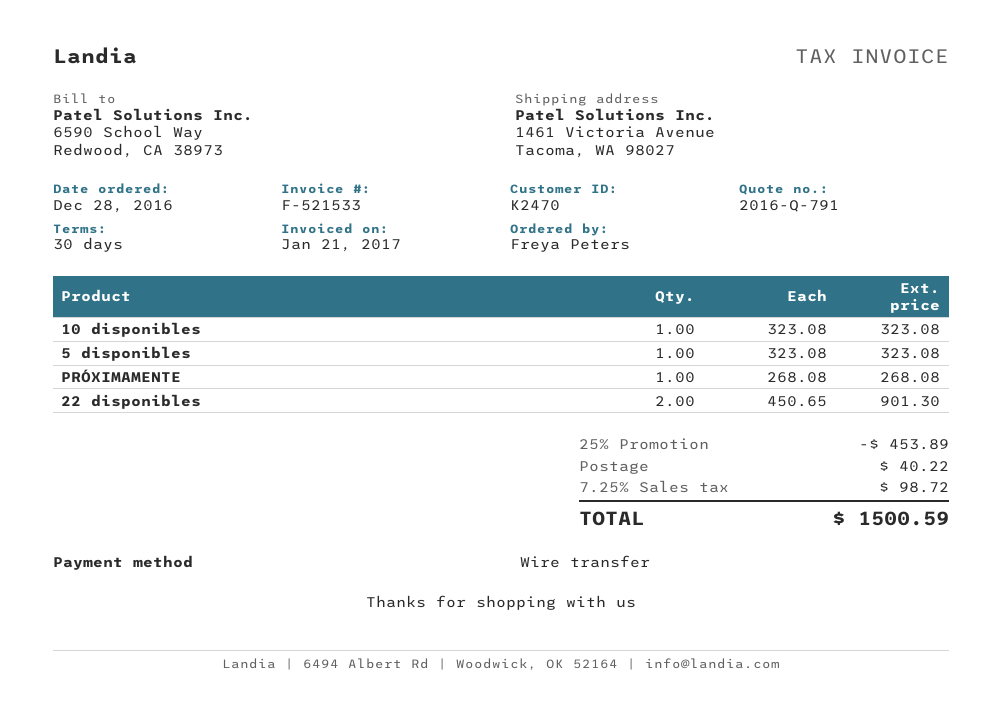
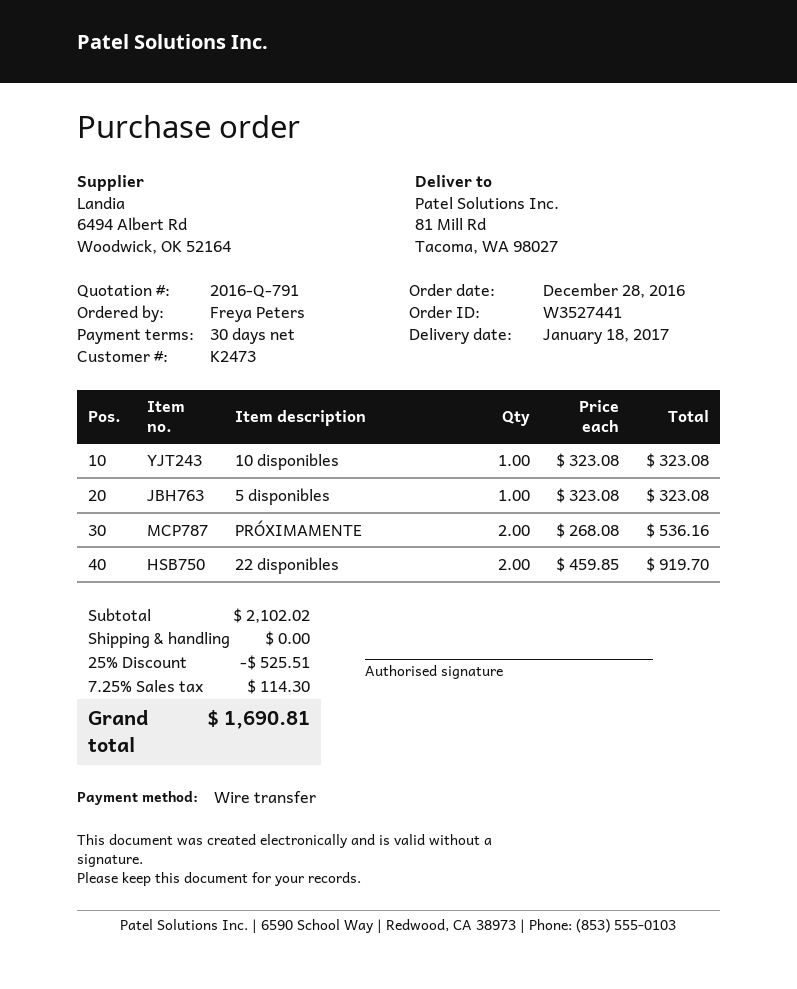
customer number: K2470 -> K2473
ship to: 1461 Victoria Avenue, Tacoma, WA 98027 -> 81 Mill Rd, Tacoma, WA 98027
PRÓXIMAMENTE: 1 x 268.08 = 268.08 -> 2 x 268.08 = 536.16
22 disponibles: 2 x 450.65 = 901.30 -> 2 x 459.85 = 919.70
discount: 25% = 453.89 -> 25% = 525.51
shipping: 40.22 -> 0.00
tax: 7.25% = 98.72 -> 7.25% = 114.30
total: 1500.59 -> 1690.81

